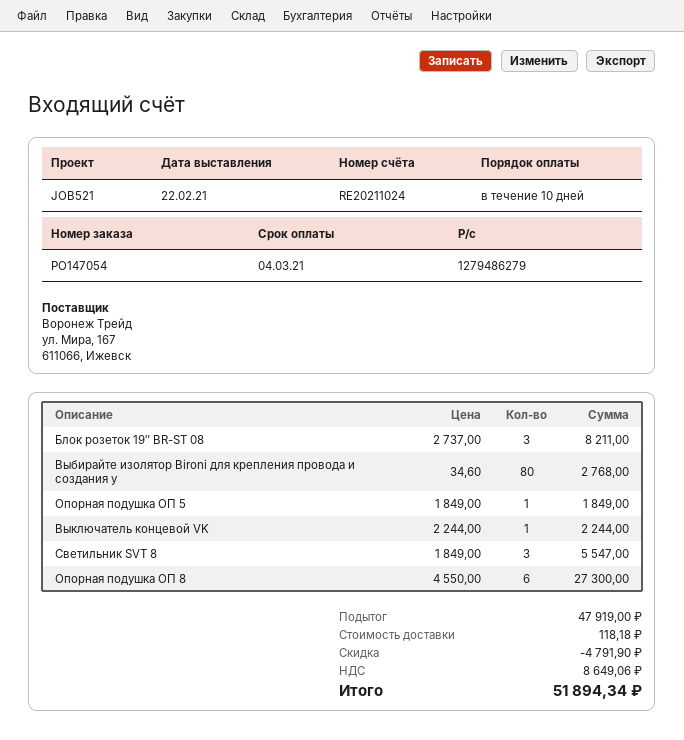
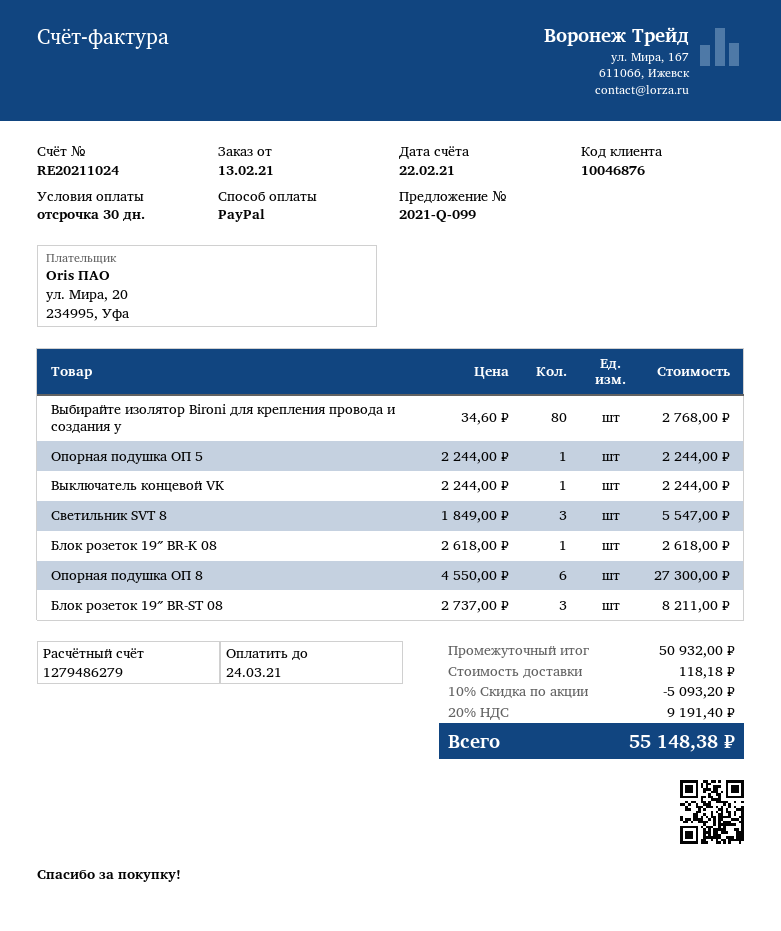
payment terms: 10 days -> 30 days
due date: 2021-03-04 -> 2021-03-24
Опорная подушка ОП 5: 1 x 1849.00 = 1849.00 -> 1 x 2244.00 = 2244.00
Блок розеток 19″ BR-K 08: none -> 1 x 2618.00 = 2618.00
subtotal: 47919.00 -> 50932.00
discount: 4791.90 -> 5093.20
tax: 8649.06 -> 9191.40
total: 51894.34 -> 55148.38

